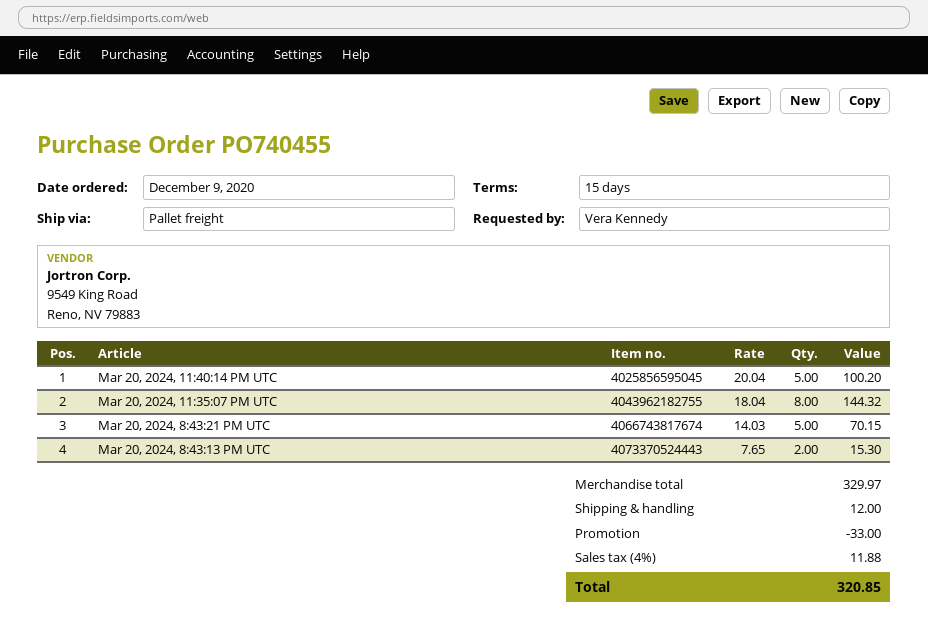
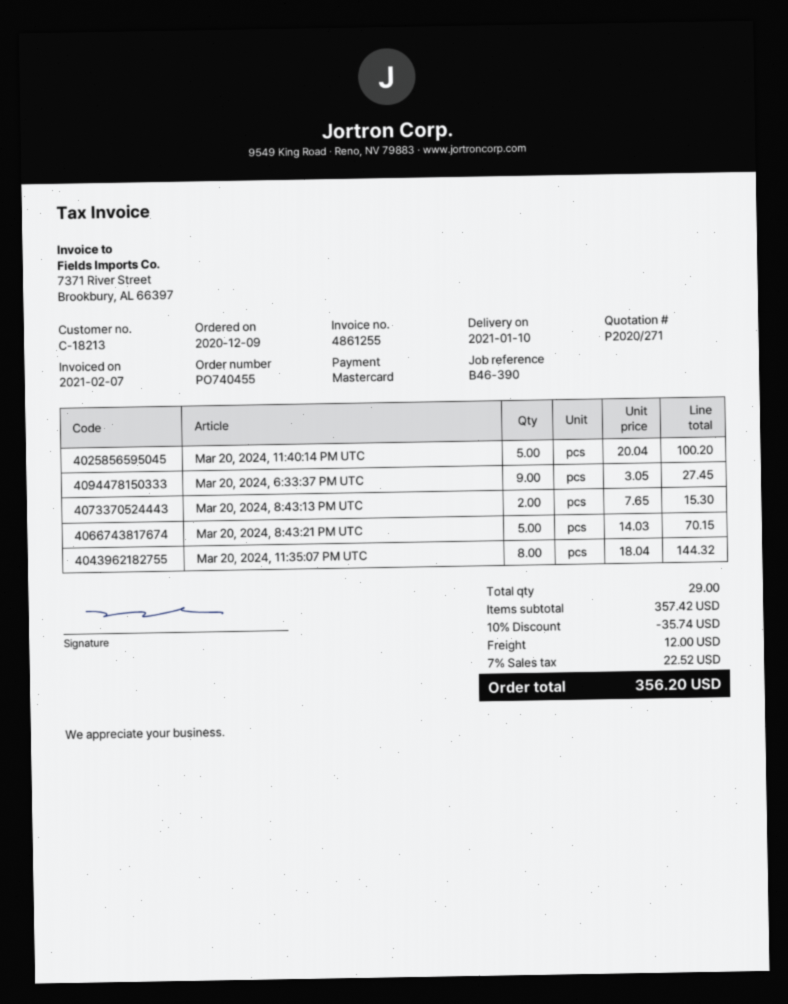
Mar 20, 2024, 6:33:37 PM UTC: none -> 9 x 3.05 = 27.45
subtotal: 329.97 -> 357.42
discount: 33.00 -> 35.74
tax: 4% = 11.88 -> 7% = 22.52
total: 320.85 -> 356.20

